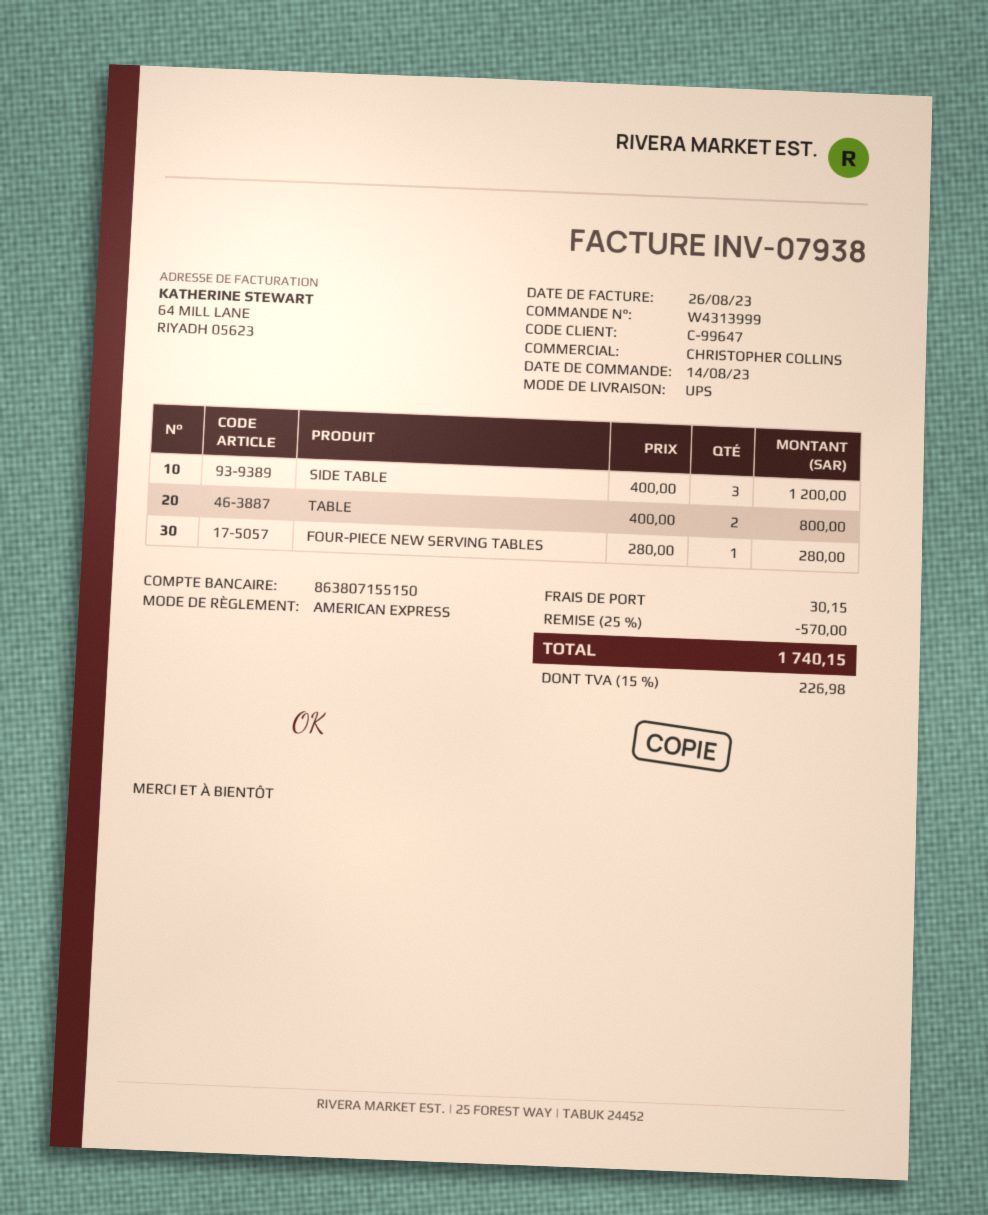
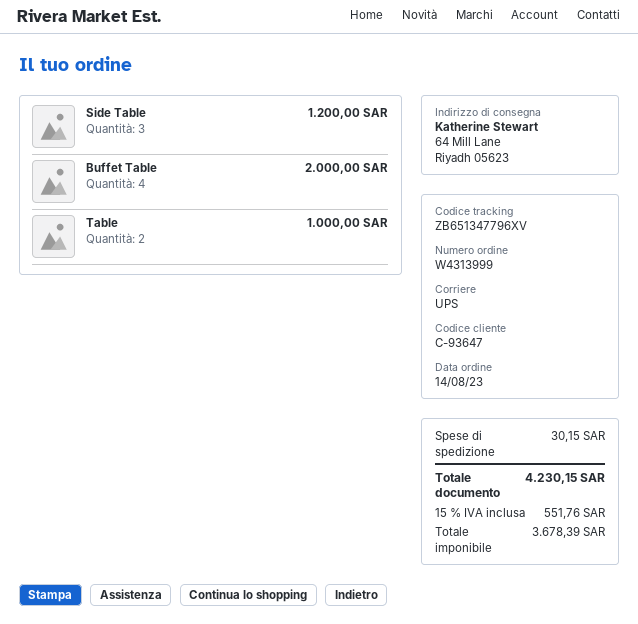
customer number: C-99647 -> C-93647
TABLE: 2 for 800.00 -> 2 for 1000.00
FOUR-PIECE NEW SERVING TABLES: 1 for 280.00 -> none
Buffet Table: none -> 4 for 2000.00
discount: 25% = 570.00 -> none
tax: 15% = 226.98 -> 15% = 551.76
total: 1740.15 -> 4230.15

